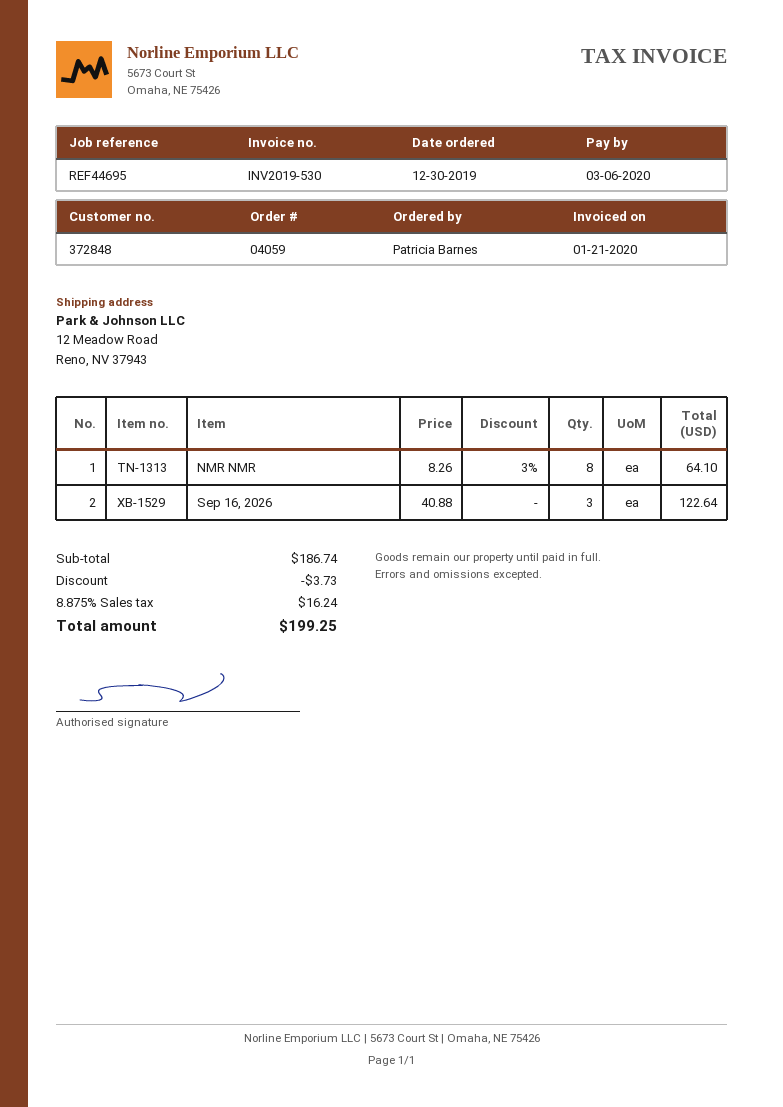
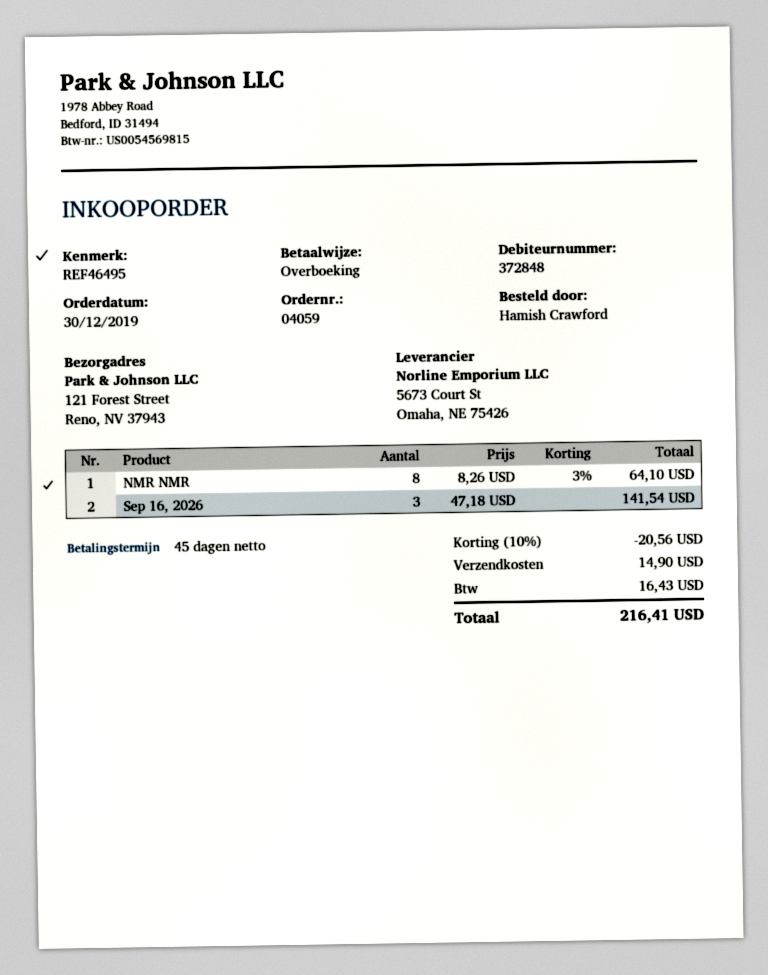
reference: REF44695 -> REF46495
ordered by: Patricia Barnes -> Hamish Crawford
ship to: 12 Meadow Road, Reno, NV 37943 -> 121 Forest Street, Reno, NV 37943
Sep 16, 2026: 3 x 40.88 = 122.64 -> 3 x 47.18 = 141.54
discount: 3.73 -> 20.56
shipping: none -> 14.90
tax: 16.24 -> 16.43
total: 199.25 -> 216.41

